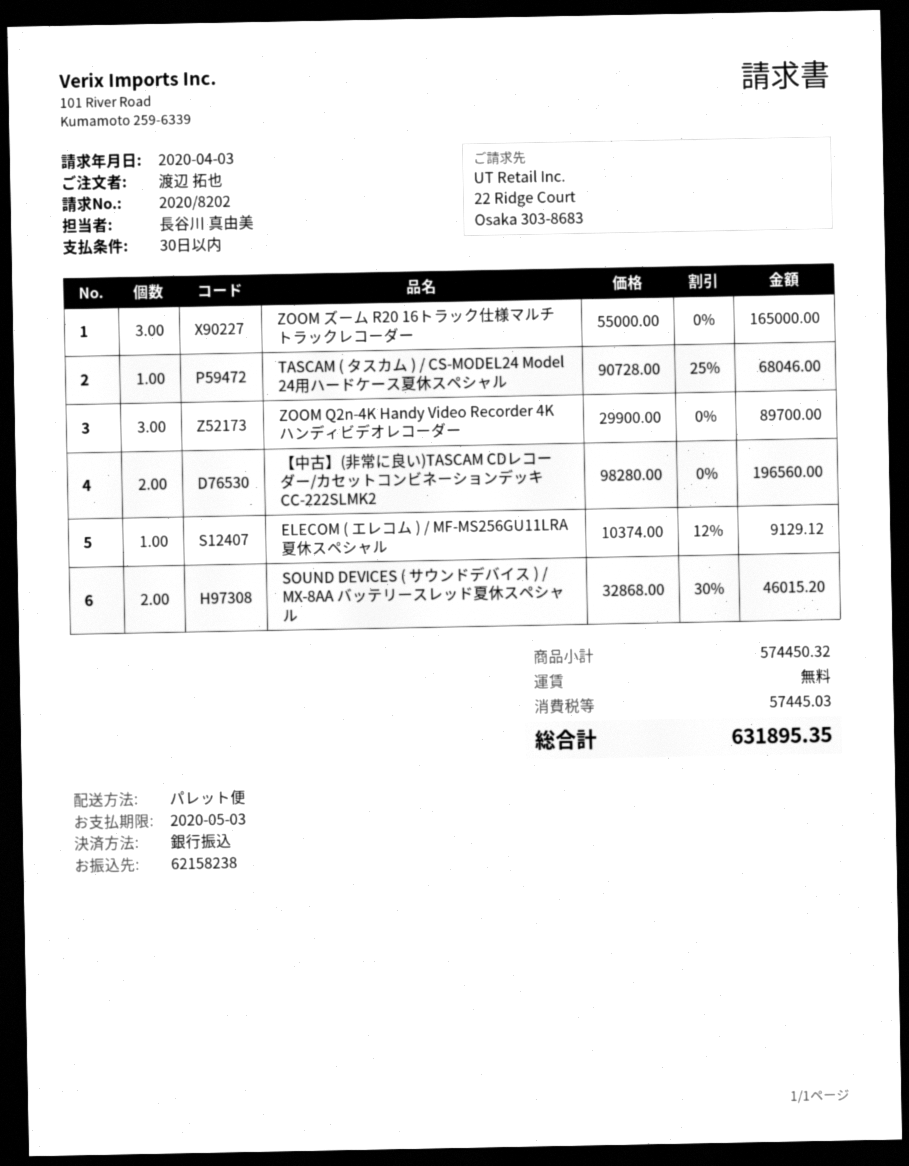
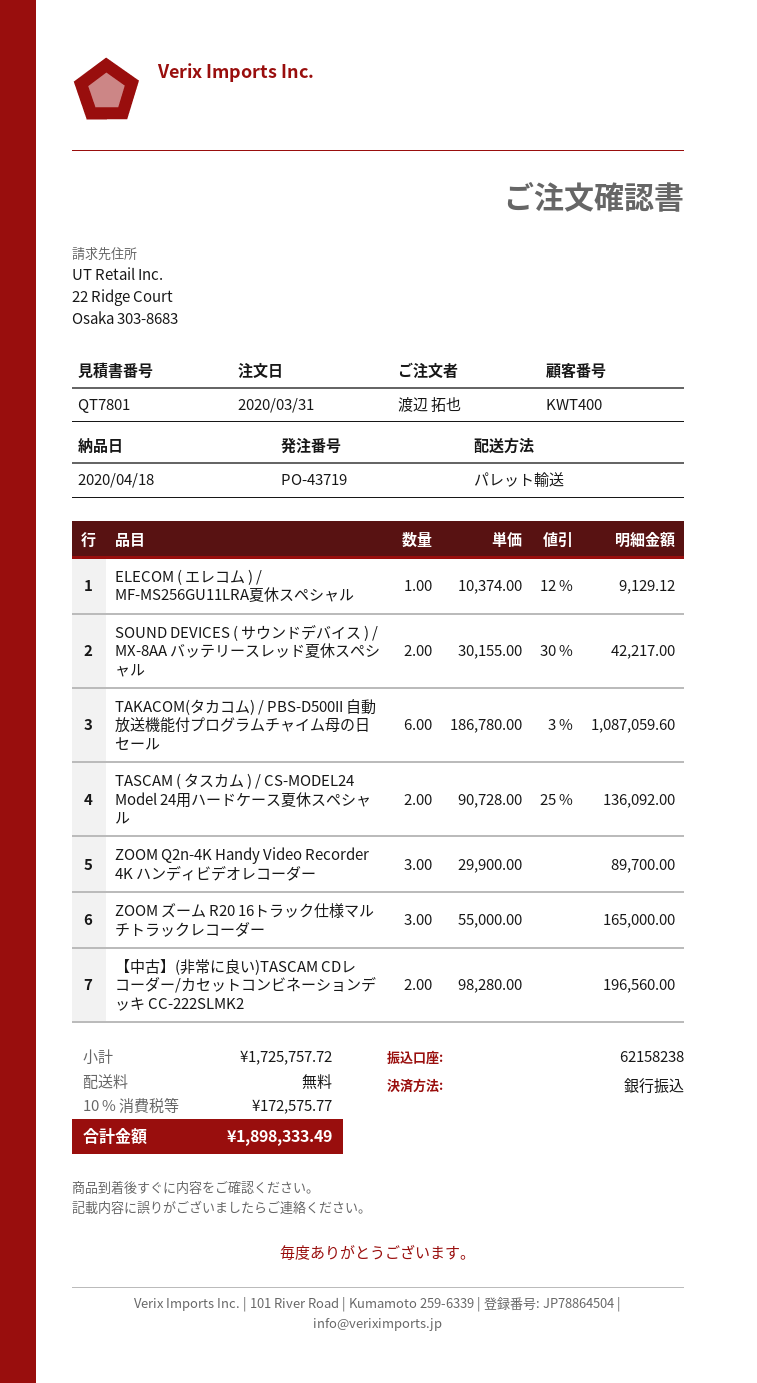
TASCAM ( タスカム ) / CS-MODEL24 Model 24用ハードケース夏休スペシャル: 1 x 90728.00 - 25% = 68046.00 -> 2 x 90728.00 - 25% = 136092.00
SOUND DEVICES ( サウンドデバイス ) / MX-8AA バッテリースレッド夏休スペシャル: 2 x 32868.00 - 30% = 46015.20 -> 2 x 30155.00 - 30% = 42217.00
TAKACOM(タカコム) / PBS-D500II 自動放送機能付プログラムチャイム母の日 セール: none -> 6 x 186780.00 - 3% = 1087059.60
subtotal: 574450.32 -> 1725757.72
tax: 57445.03 -> 172575.77
total: 631895.35 -> 1898333.49

